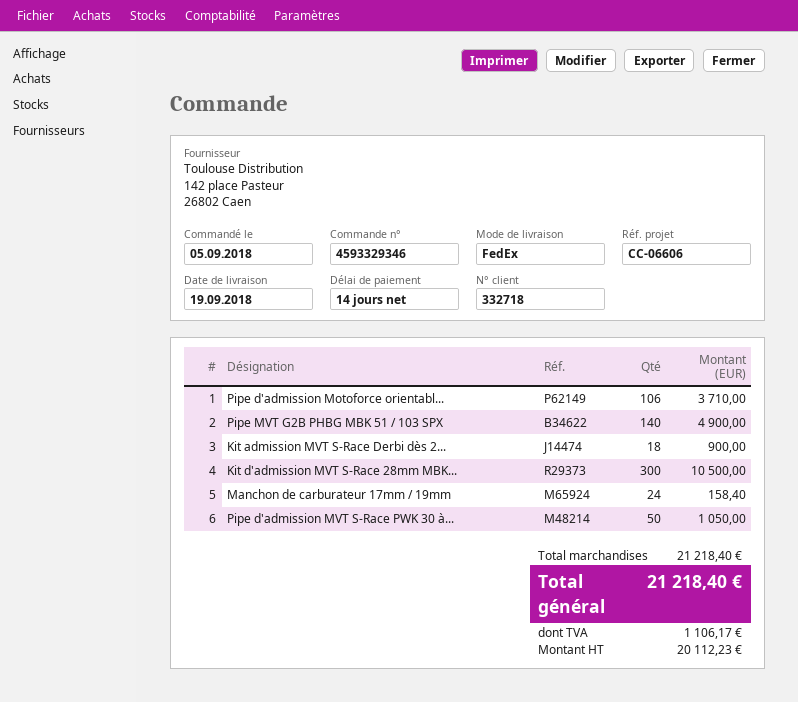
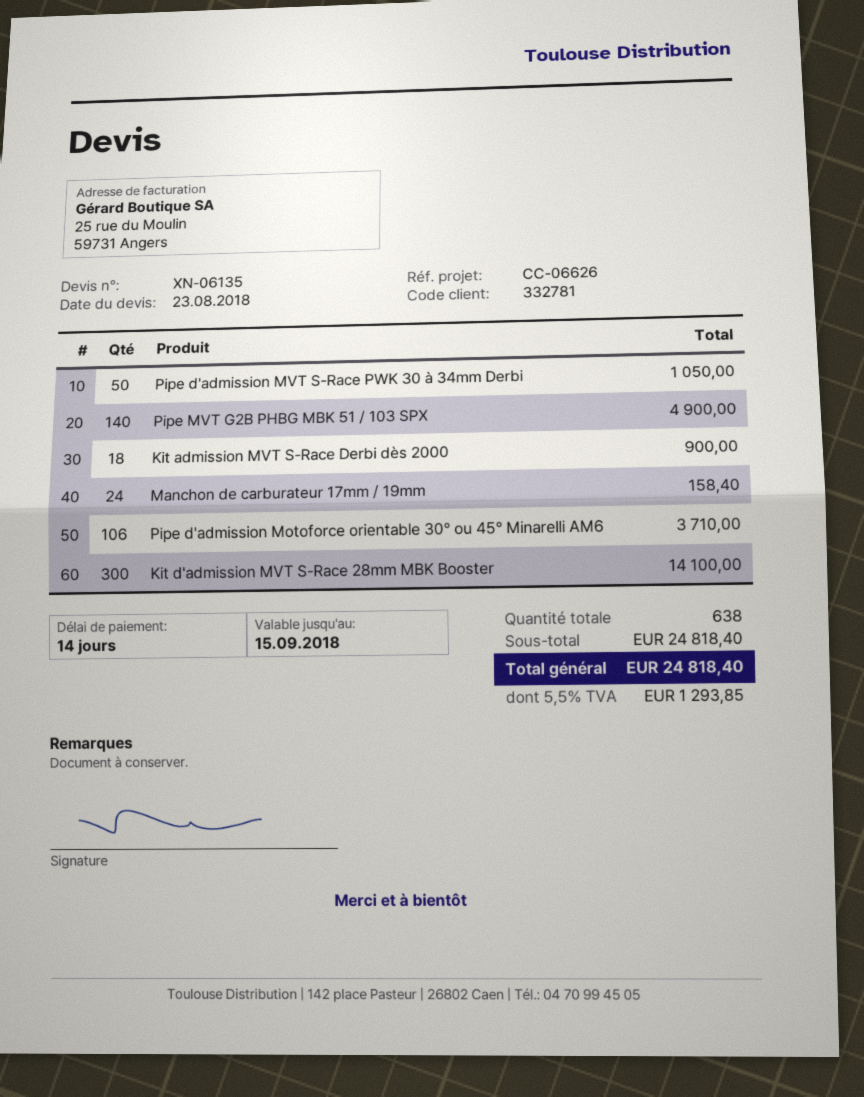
customer number: 332718 -> 332781
reference: CC-06606 -> CC-06626
Kit d'admission MVT S-Race 28mm MBK...: 300 for 10500.00 -> 300 for 14100.00
subtotal: 21218.40 -> 24818.40
tax: 1106.17 -> 1293.85
total: 21218.40 -> 24818.40

